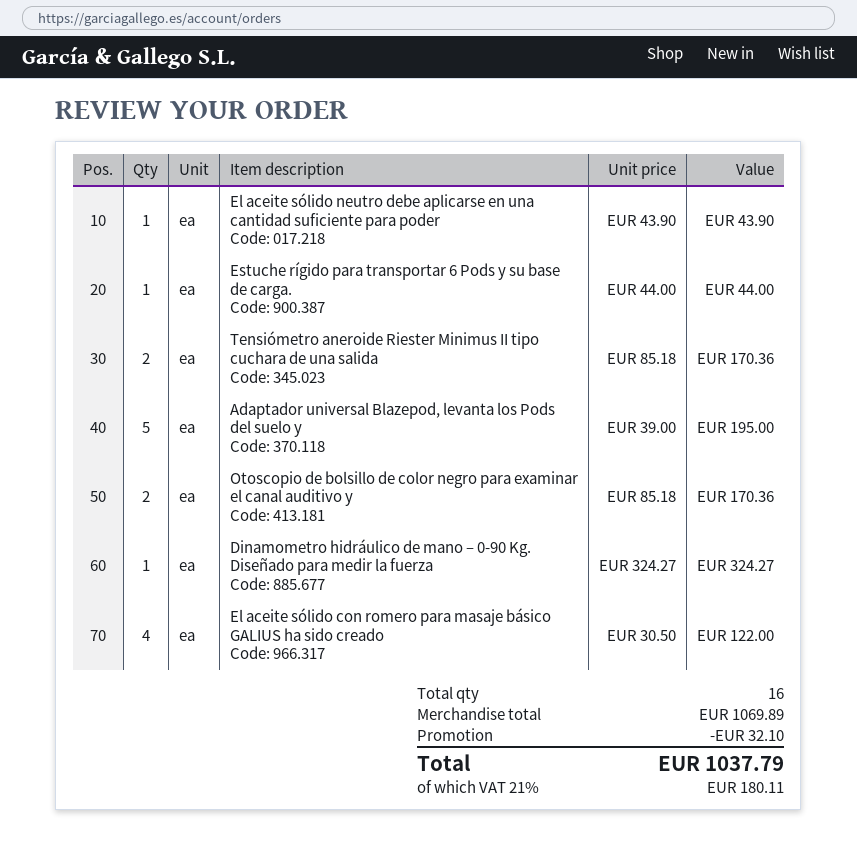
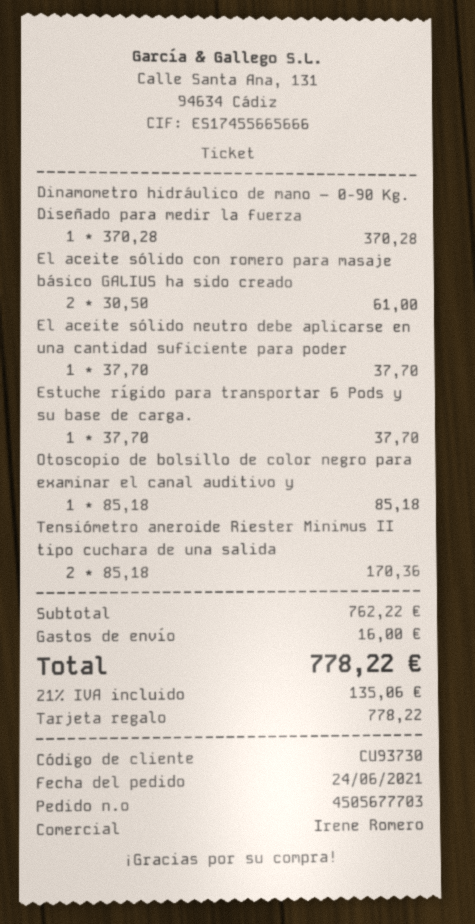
El aceite sólido neutro debe aplicarse en una cantidad suficiente para poder: 1 x 43.90 = 43.90 -> 1 x 37.70 = 37.70
Estuche rígido para transportar 6 Pods y su base de carga.: 1 x 44.00 = 44.00 -> 1 x 37.70 = 37.70
Adaptador universal Blazepod, levanta los Pods del suelo y: 5 x 39.00 = 195.00 -> none
Otoscopio de bolsillo de color negro para examinar el canal auditivo y: 2 x 85.18 = 170.36 -> 1 x 85.18 = 85.18
Dinamometro hidráulico de mano – 0-90 Kg. Diseñado para medir la fuerza: 1 x 324.27 = 324.27 -> 1 x 370.28 = 370.28
El aceite sólido con romero para masaje básico GALIUS ha sido creado: 4 x 30.50 = 122.00 -> 2 x 30.50 = 61.00
subtotal: 1069.89 -> 762.22
discount: 32.10 -> none
shipping: none -> 16.00
tax: 21% = 180.11 -> 21% = 135.06
total: 1037.79 -> 778.22

